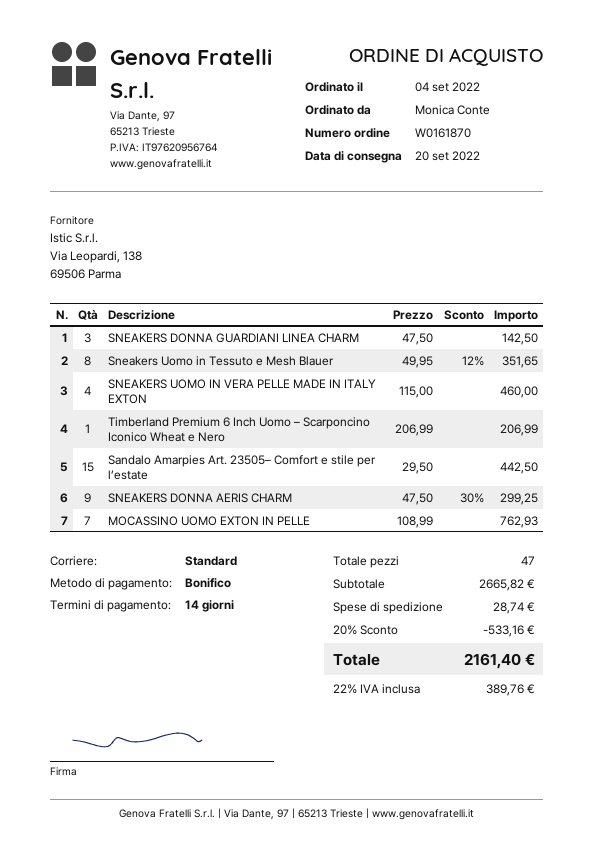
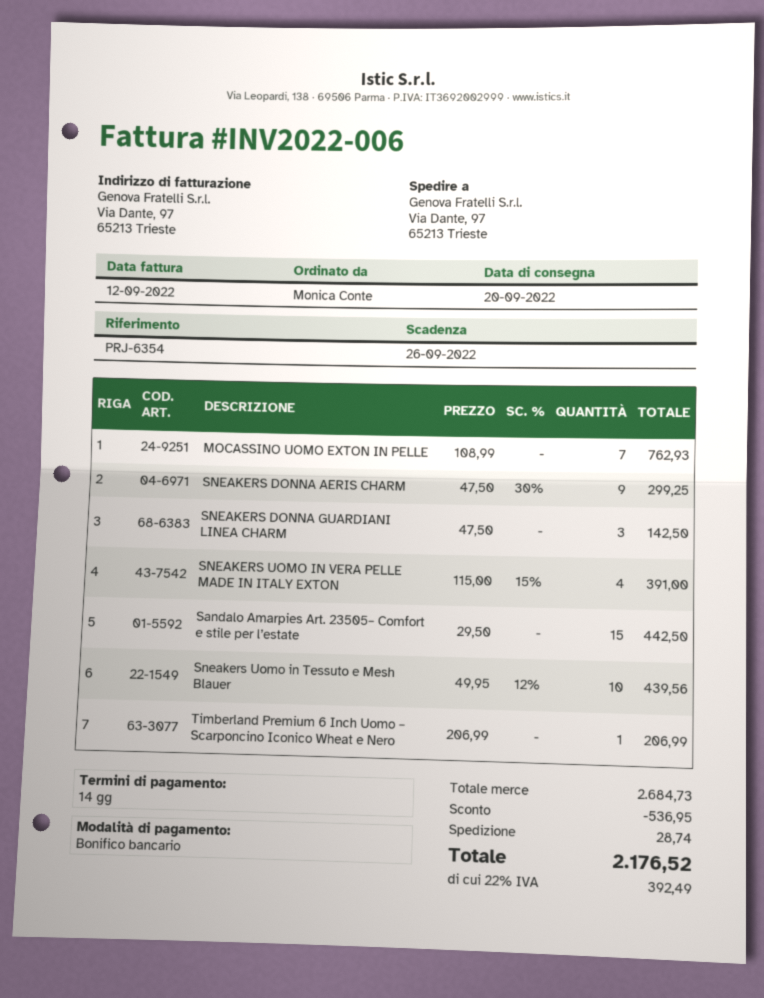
Sneakers Uomo in Tessuto e Mesh Blauer: 8 x 49.95 - 12% = 351.65 -> 10 x 49.95 - 12% = 439.56
SNEAKERS UOMO IN VERA PELLE MADE IN ITALY EXTON: 4 x 115.00 = 460.00 -> 4 x 115.00 - 15% = 391.00
subtotal: 2665.82 -> 2684.73
discount: 533.16 -> 536.95
tax: 22% = 389.76 -> 22% = 392.49
total: 2161.40 -> 2176.52

